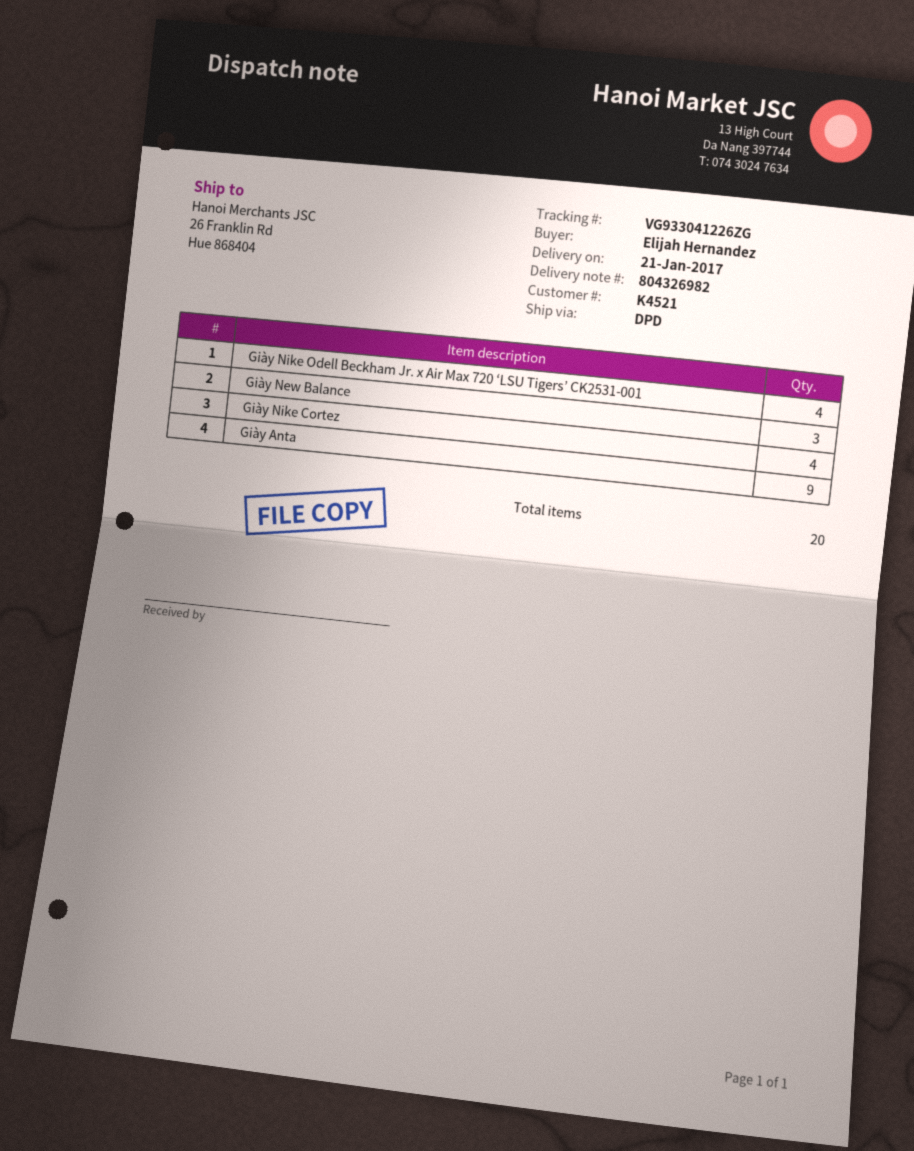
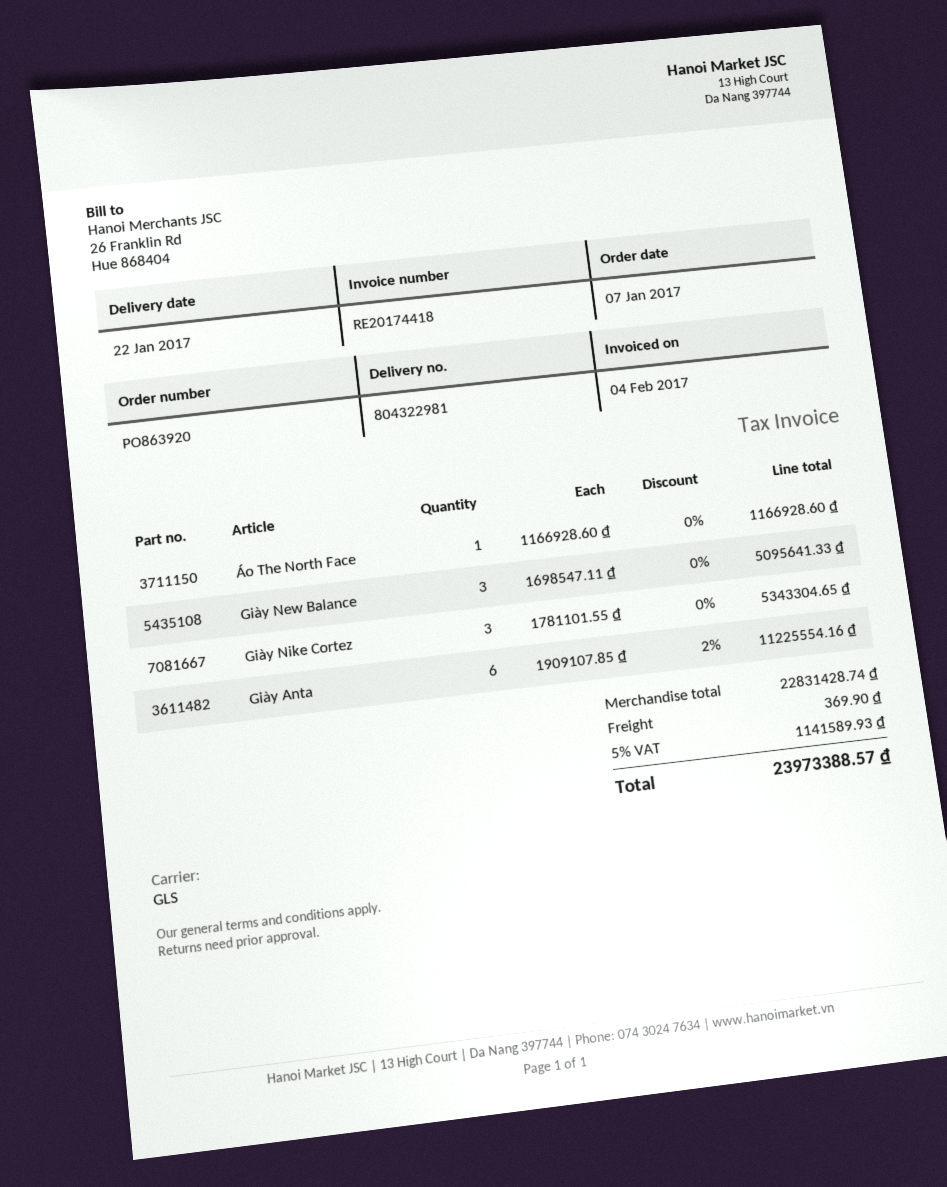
delivery note number: 804326982 -> 804322981
delivery date: 2017-01-21 -> 2017-01-22
shipping method: DPD -> GLS
Giày Nike Odell Beckham Jr. x Air Max 720 ‘LSU Tigers’ CK2531-001: 4 -> none
Giày Nike Cortez: 4 -> 3
Giày Anta: 9 -> 6
Áo The North Face: none -> 1

